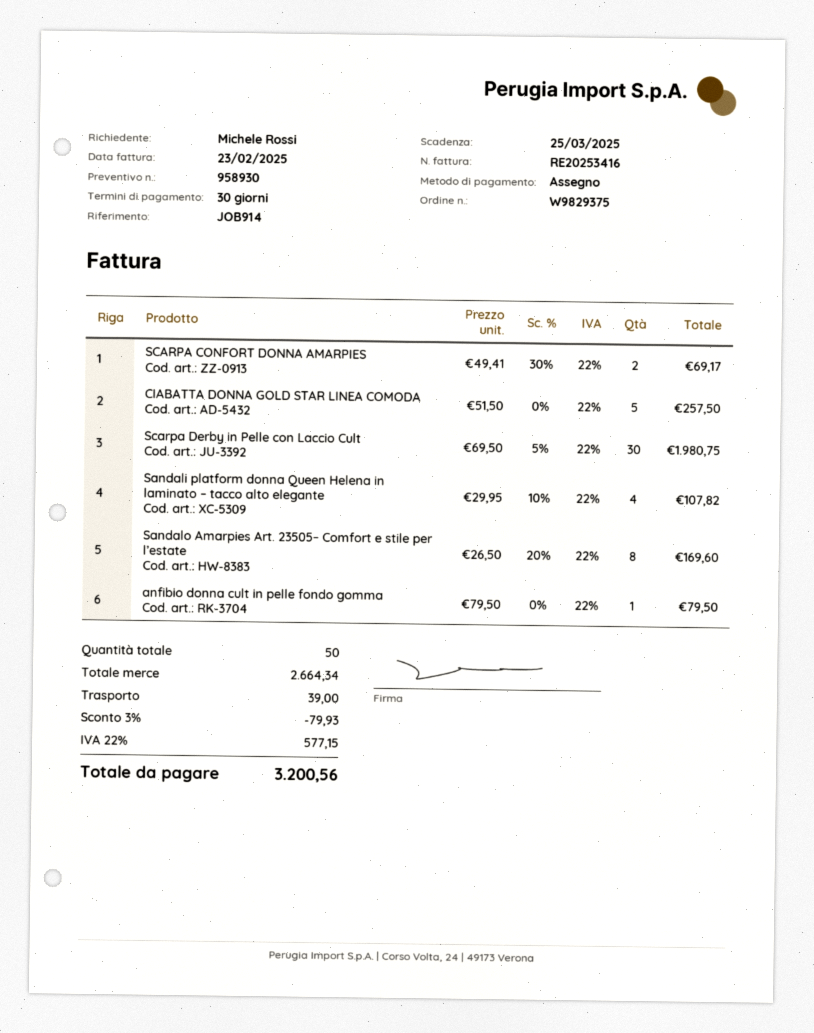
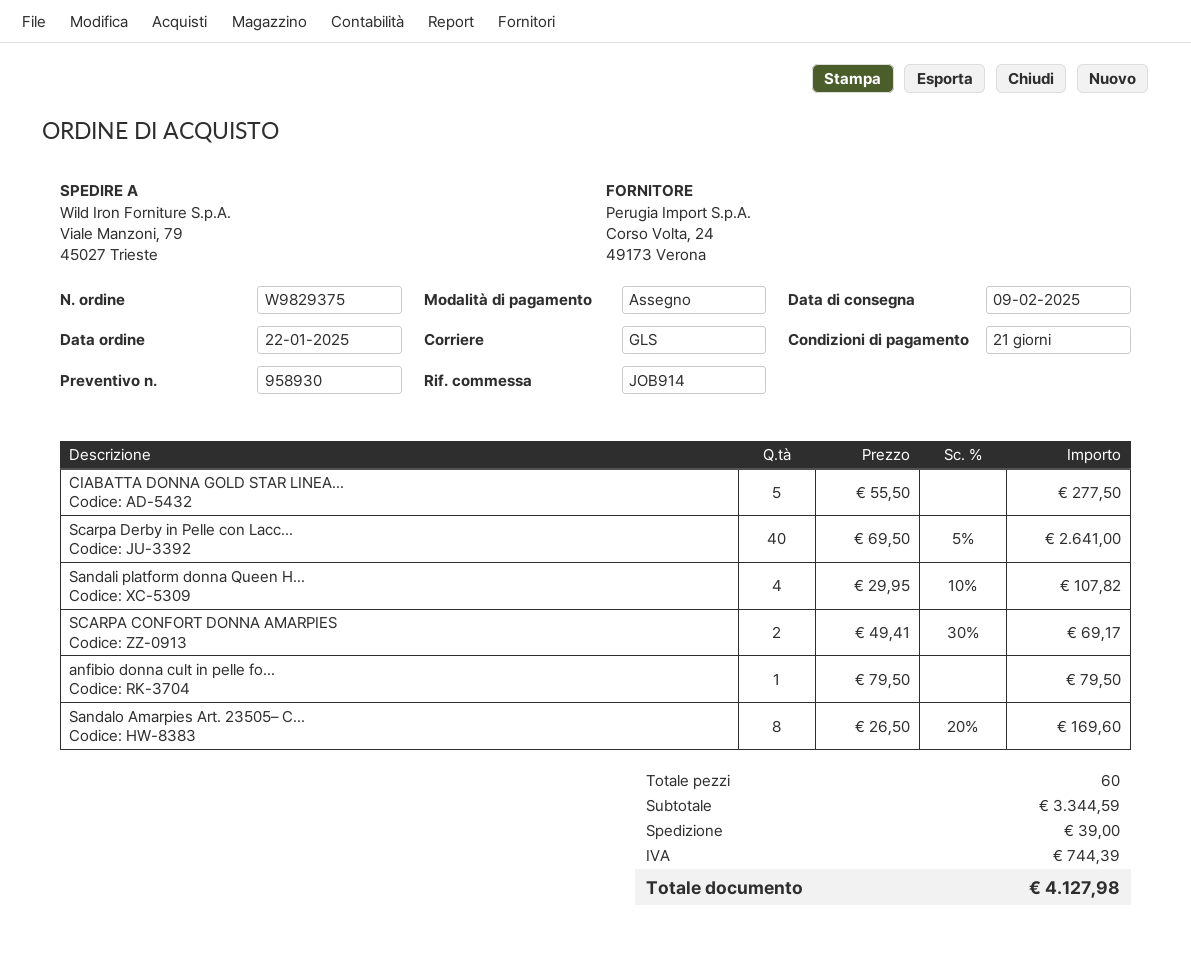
payment terms: 30 days -> 21 days
CIABATTA DONNA GOLD STAR LINEA COMODA: 5 x 51.50 = 257.50 -> 5 x 55.50 = 277.50
Scarpa Derby in Pelle con Laccio Cult: 30 x 69.50 - 5% = 1980.75 -> 40 x 69.50 - 5% = 2641.00
total quantity: 50 -> 60
subtotal: 2664.34 -> 3344.59
discount: 3% = 79.93 -> none
tax: 577.15 -> 744.39
total: 3200.56 -> 4127.98

